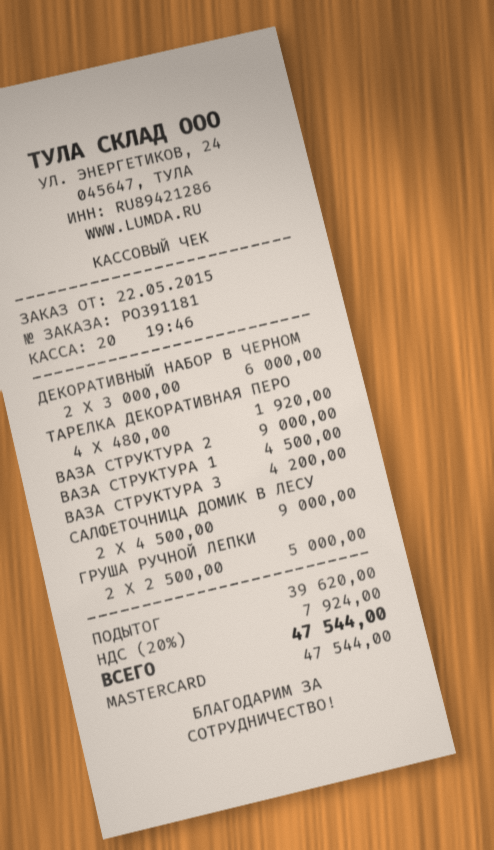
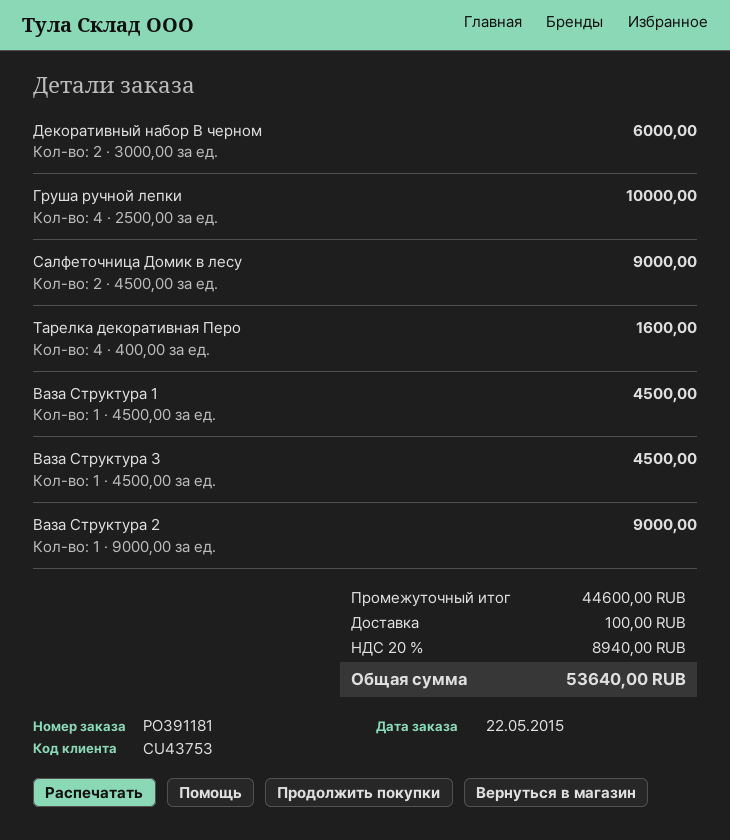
ТАРЕЛКА ДЕКОРАТИВНАЯ ПЕРО: 4 x 480.00 = 1920.00 -> 4 x 400.00 = 1600.00
ВАЗА СТРУКТУРА 3: 1 x 4200.00 = 4200.00 -> 1 x 4500.00 = 4500.00
ГРУША РУЧНОЙ ЛЕПКИ: 2 x 2500.00 = 5000.00 -> 4 x 2500.00 = 10000.00
subtotal: 39620.00 -> 44600.00
shipping: none -> 100.00
tax: 20% = 7924.00 -> 20% = 8940.00
total: 47544.00 -> 53640.00

